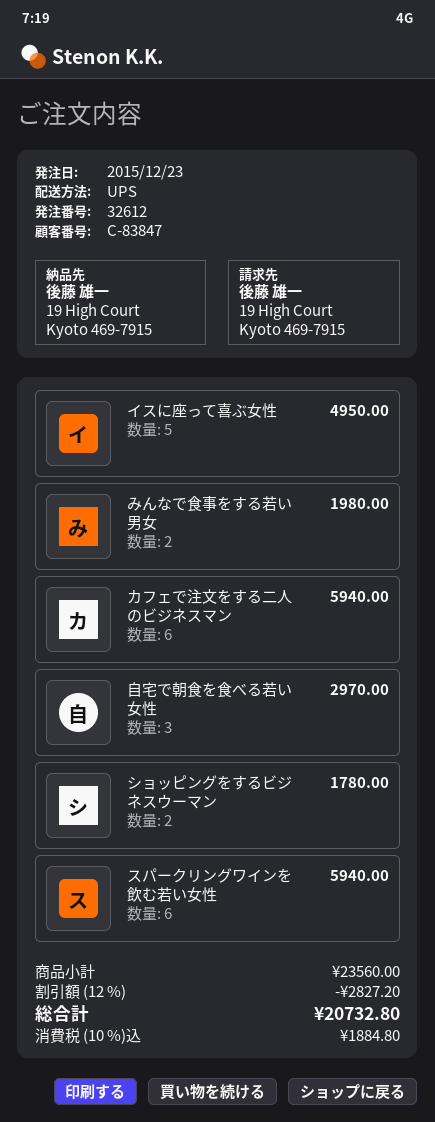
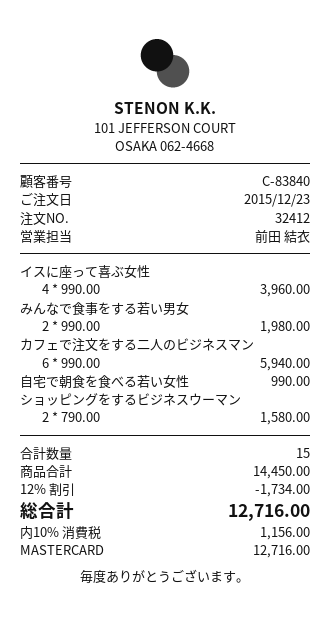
order number: 32612 -> 32412
customer number: C-83847 -> C-83840
イスに座って喜ぶ女性: 5 for 4950.00 -> 4 for 3960.00
自宅で朝食を食べる若い女性: 3 for 2970.00 -> 1 for 990.00
ショッピングをするビジネスウーマン: 2 for 1780.00 -> 2 for 1580.00
スパークリングワインを飲む若い女性: 6 for 5940.00 -> none
subtotal: 23560.00 -> 14450.00
discount: 12% = 2827.20 -> 12% = 1734.00
tax: 10% = 1884.80 -> 10% = 1156.00
total: 20732.80 -> 12716.00

